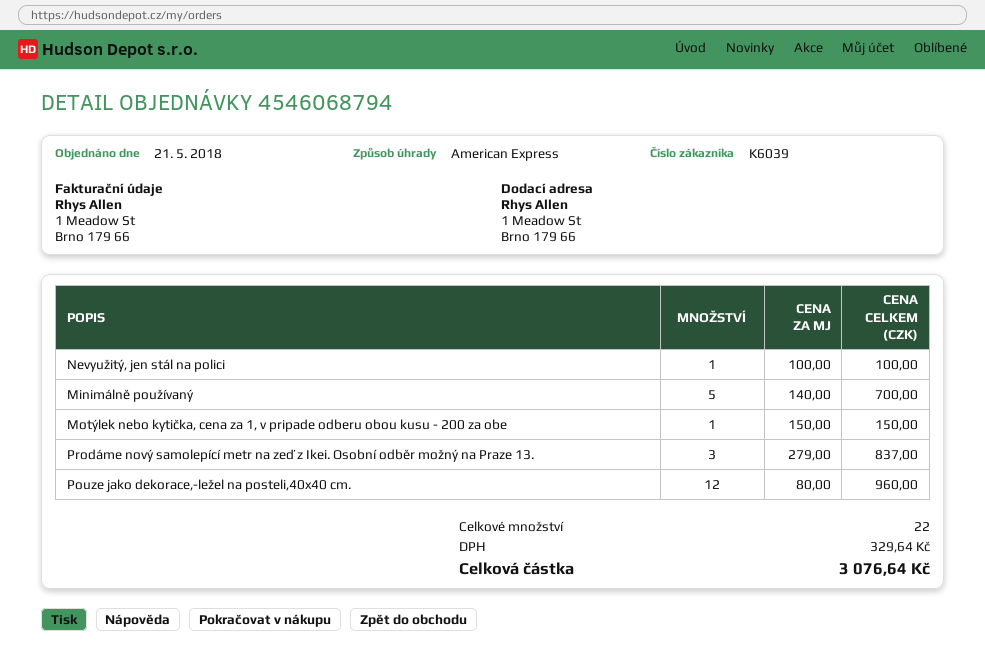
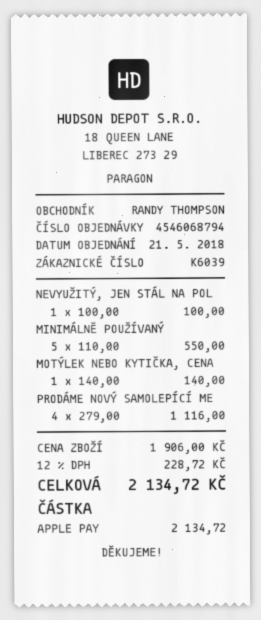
payment method: American Express -> Apple Pay
Minimálně používaný: 5 x 140.00 = 700.00 -> 5 x 110.00 = 550.00
Motýlek nebo kytička, cena za 1, v pripade odberu obou kusu - 200 za obe: 1 x 150.00 = 150.00 -> 1 x 140.00 = 140.00
Prodáme nový samolepící metr na zeď z Ikei. Osobní odběr možný na Praze 13.: 3 x 279.00 = 837.00 -> 4 x 279.00 = 1116.00
Pouze jako dekorace,-ležel na posteli,40x40 cm.: 12 x 80.00 = 960.00 -> none
tax: 329.64 -> 228.72
total: 3076.64 -> 2134.72

